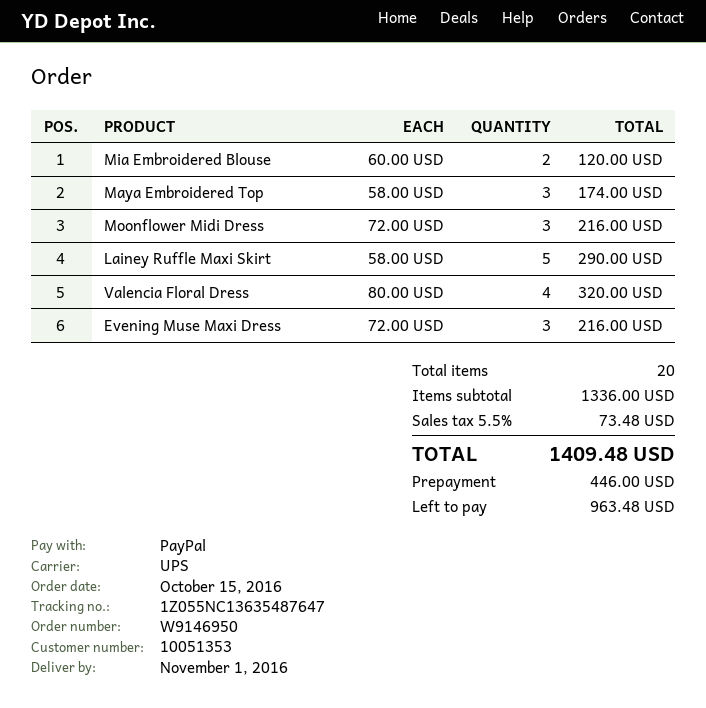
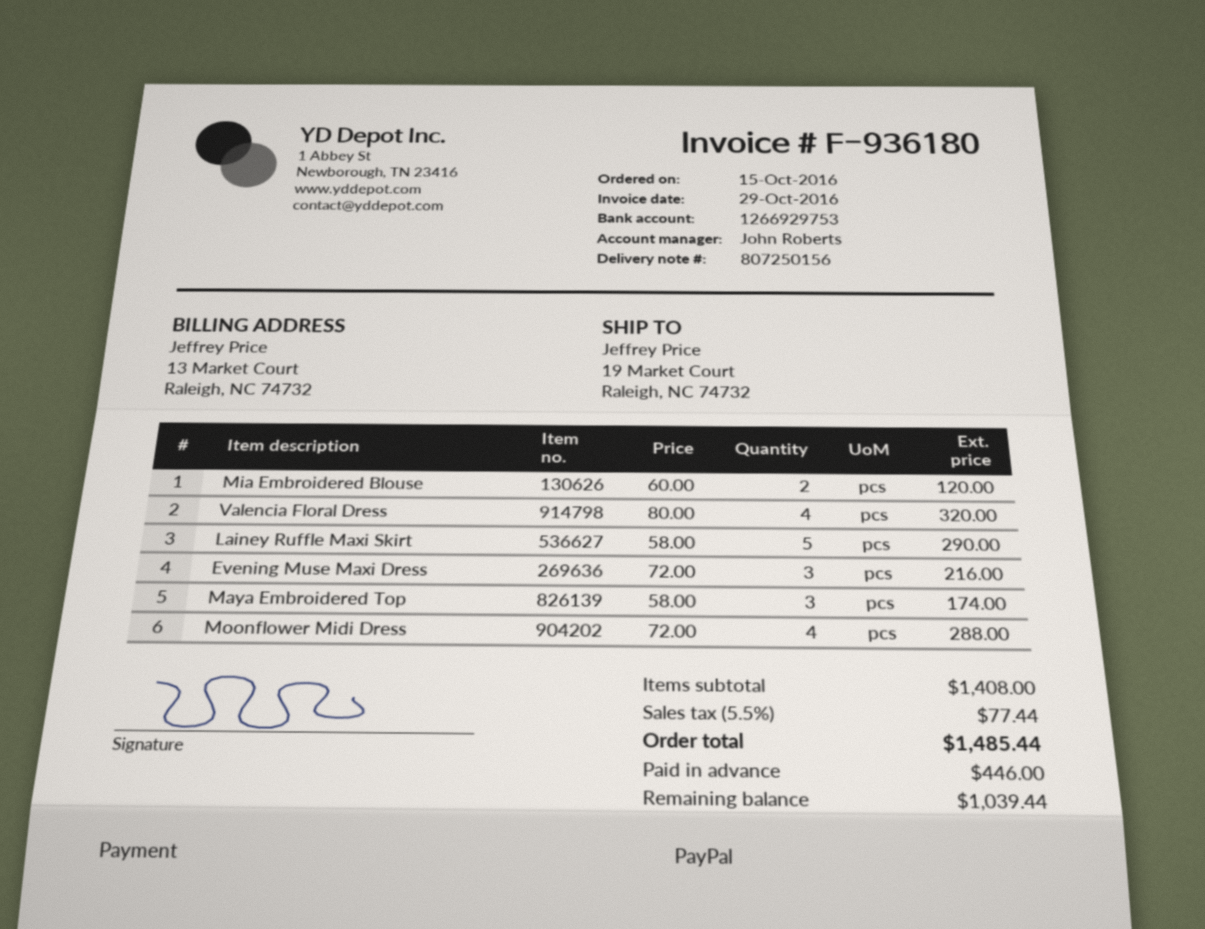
Moonflower Midi Dress: 3 x 72.00 = 216.00 -> 4 x 72.00 = 288.00
subtotal: 1336.00 -> 1408.00
tax: 5.5% = 73.48 -> 5.5% = 77.44
total: 1409.48 -> 1485.44
balance: 963.48 -> 1039.44

